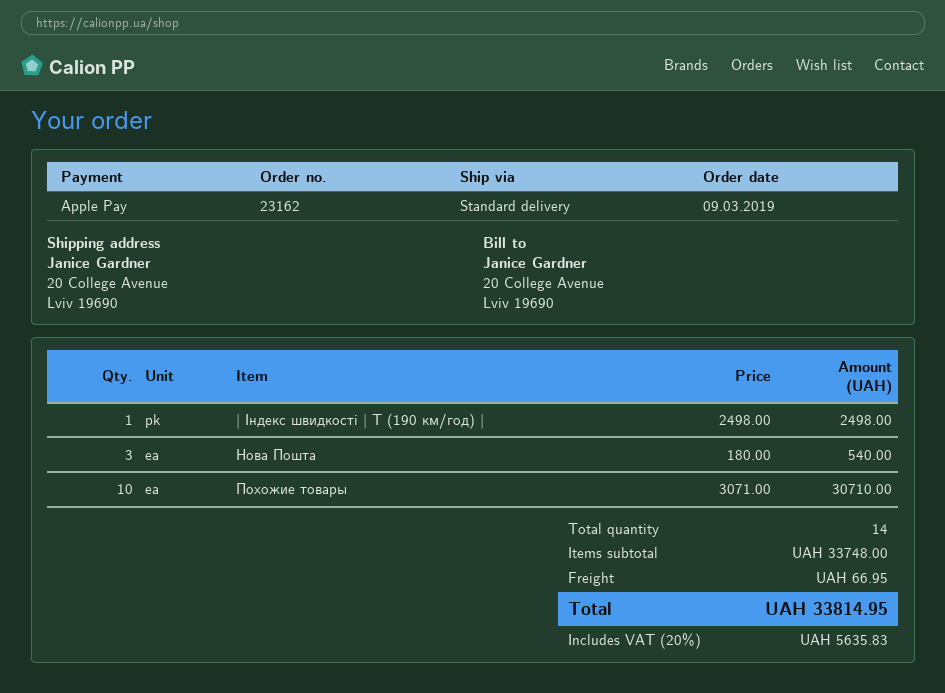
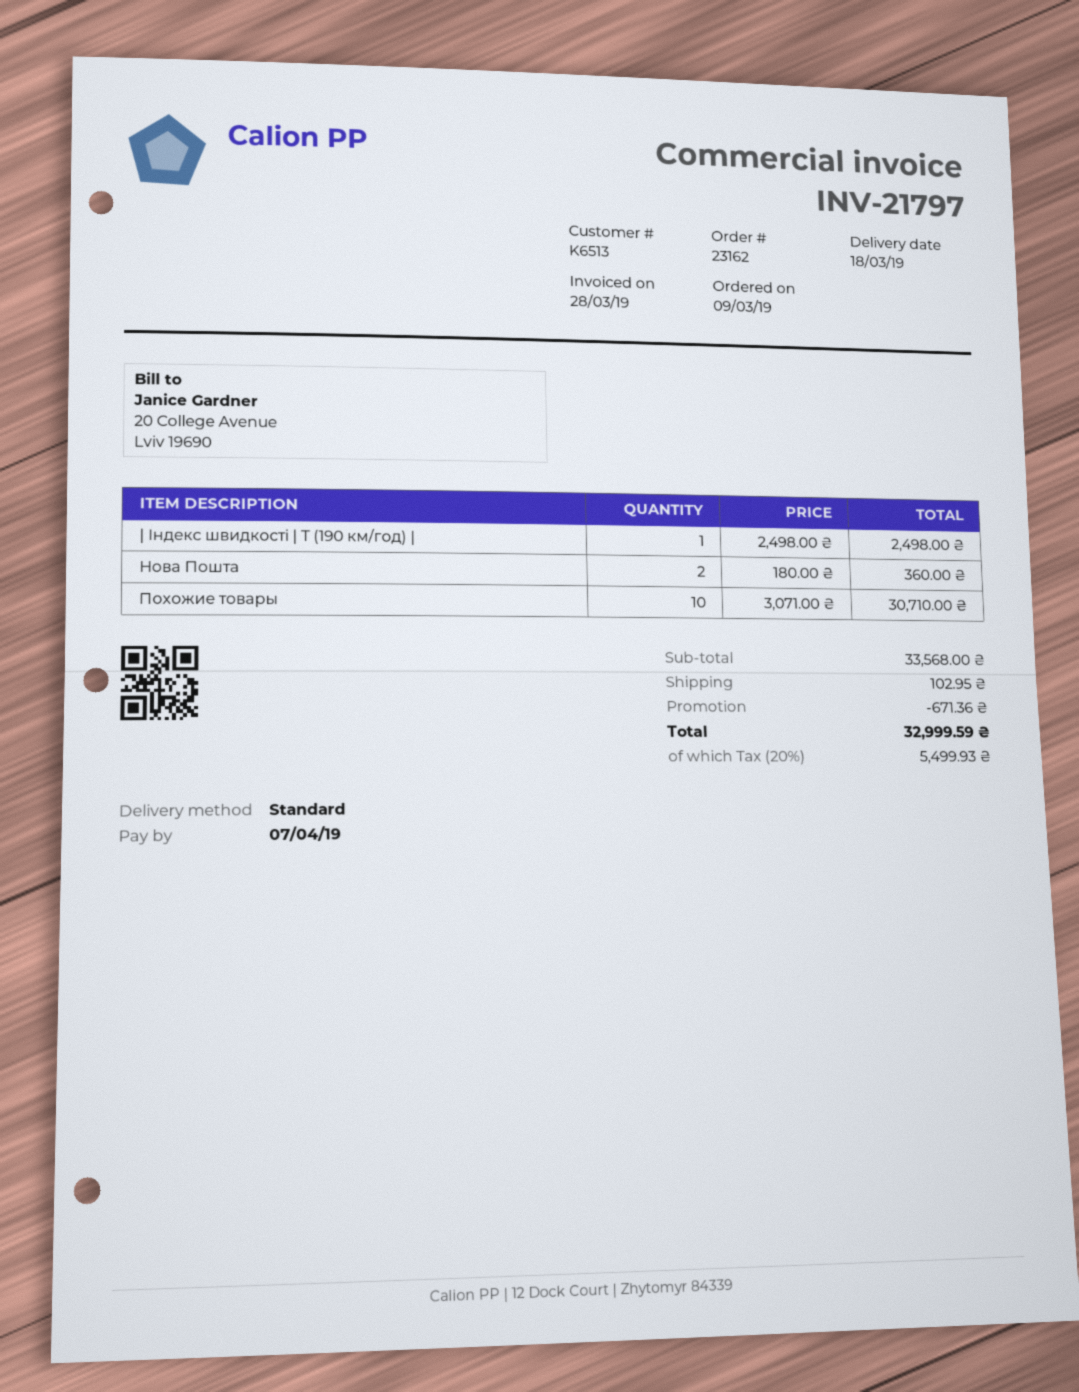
Нова Пошта: 3 x 180.00 = 540.00 -> 2 x 180.00 = 360.00
subtotal: 33748.00 -> 33568.00
discount: none -> 671.36
shipping: 66.95 -> 102.95
tax: 20% = 5635.83 -> 20% = 5499.93
total: 33814.95 -> 32999.59

